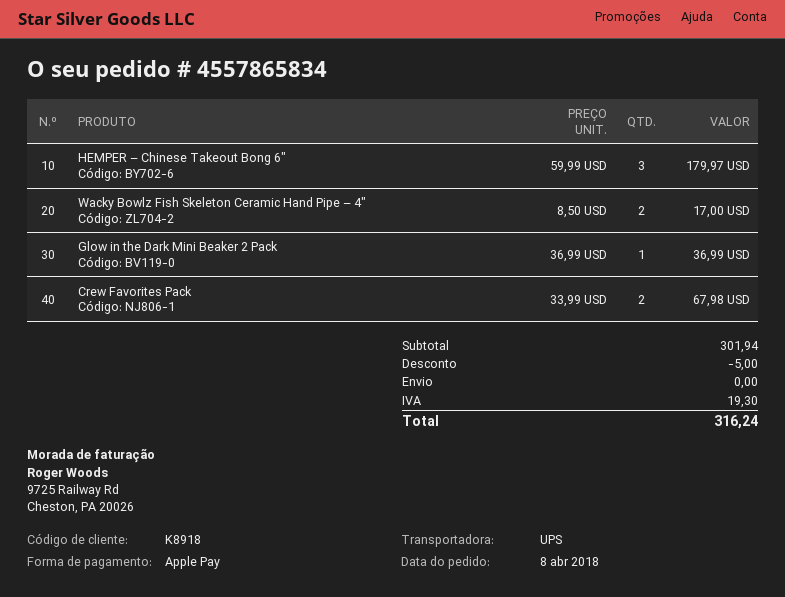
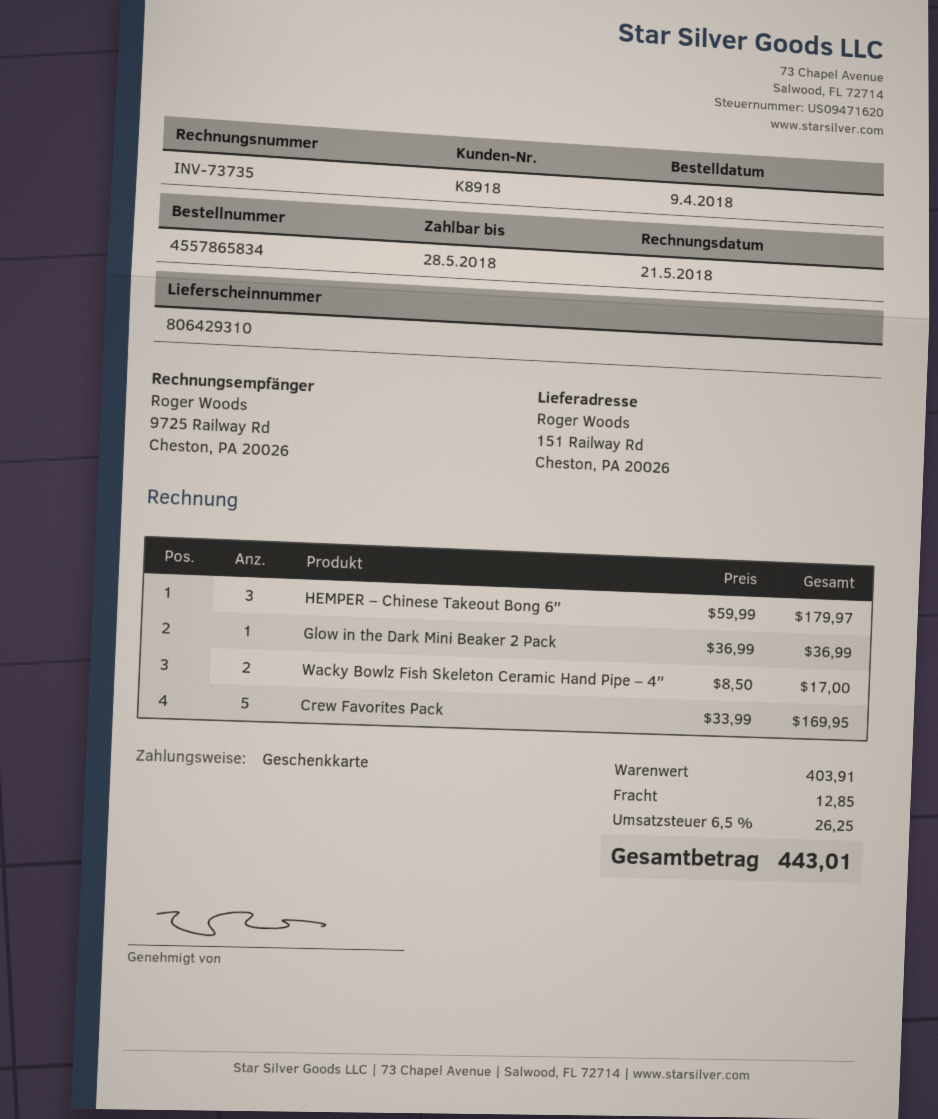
order date: 2018-04-08 -> 2018-04-09
payment method: Apple Pay -> gift card
Crew Favorites Pack: 2 x 33.99 = 67.98 -> 5 x 33.99 = 169.95
subtotal: 301.94 -> 403.91
discount: 5.00 -> none
shipping: 0.00 -> 12.85
tax: 19.30 -> 26.25
total: 316.24 -> 443.01

